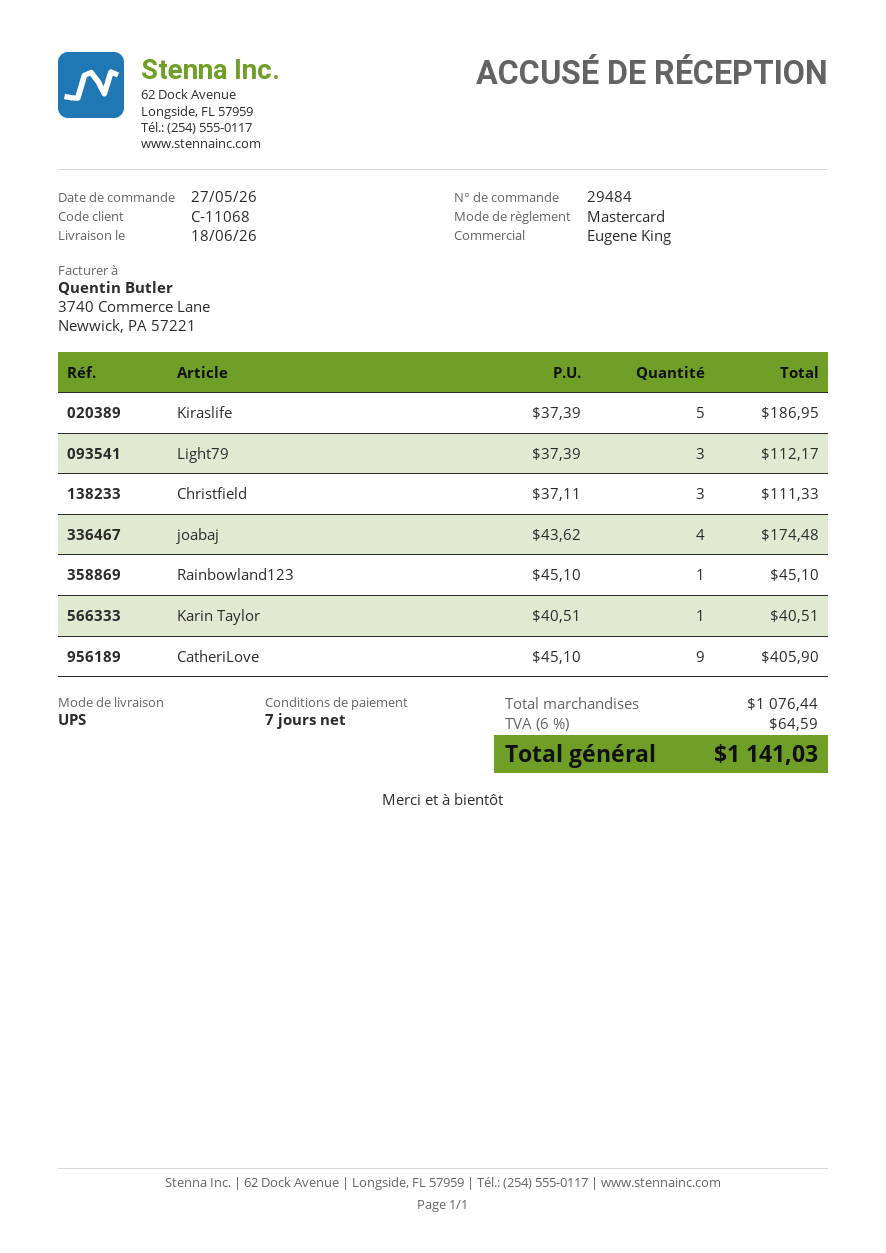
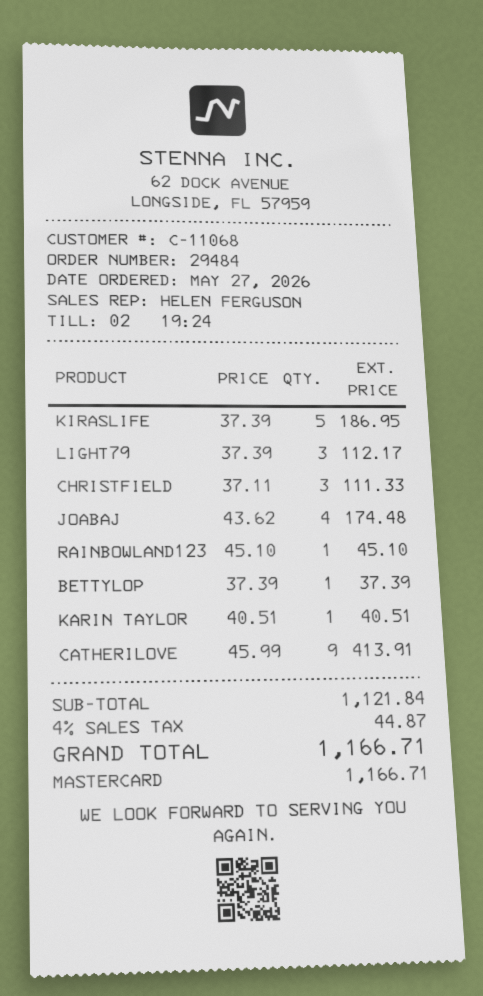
sales rep: Eugene King -> HELEN FERGUSON
CatheriLove: 9 x 45.10 = 405.90 -> 9 x 45.99 = 413.91
BETTYLOP: none -> 1 x 37.39 = 37.39
subtotal: 1076.44 -> 1121.84
tax: 6% = 64.59 -> 4% = 44.87
total: 1141.03 -> 1166.71

